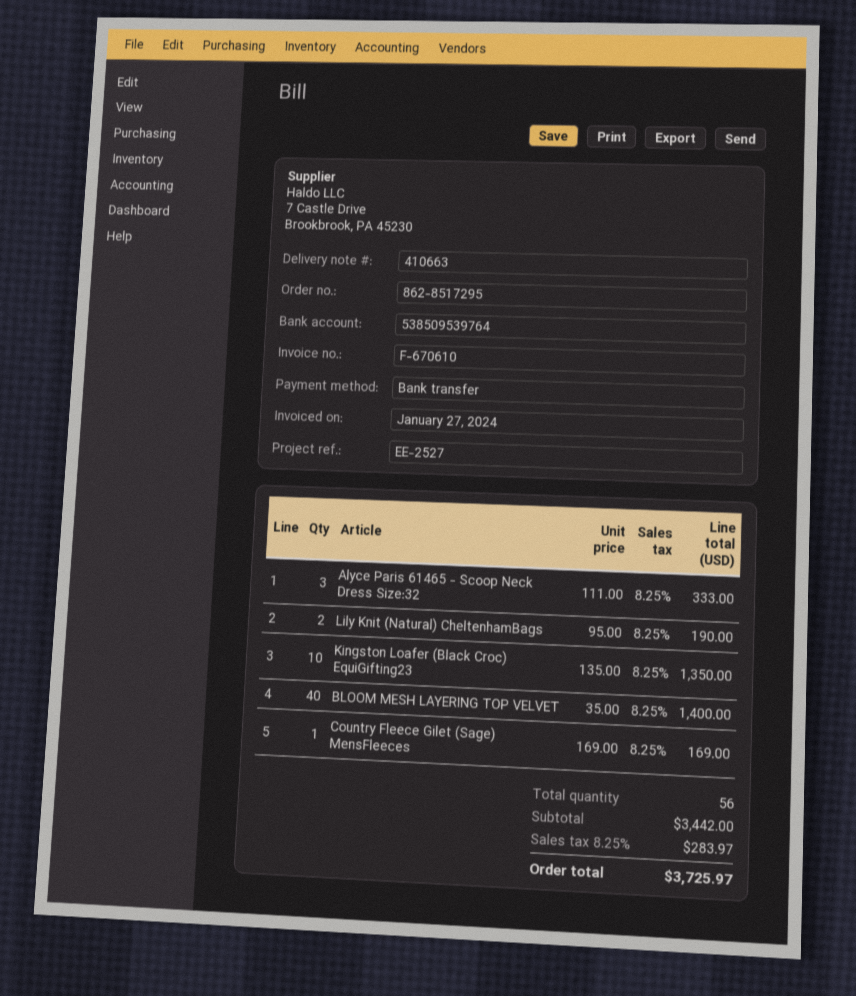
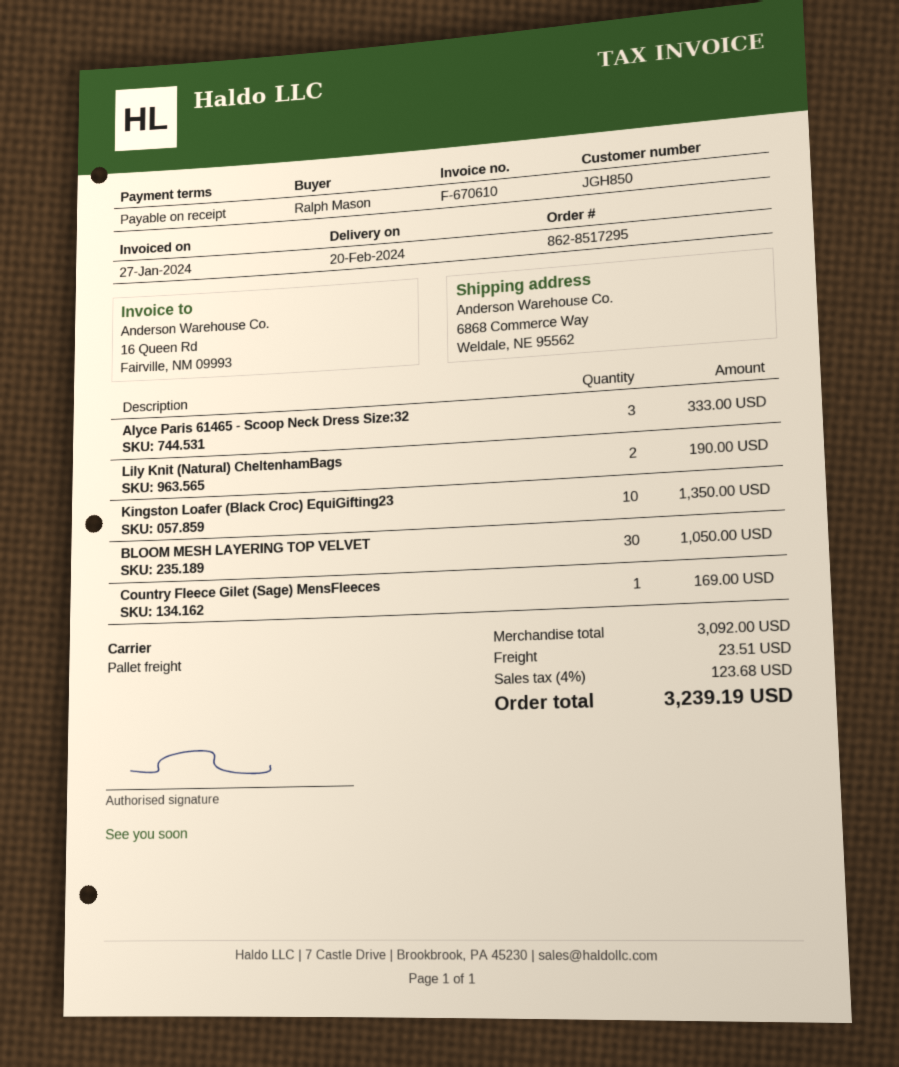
BLOOM MESH LAYERING TOP VELVET: 40 for 1400.00 -> 30 for 1050.00
subtotal: 3442.00 -> 3092.00
shipping: none -> 23.51
tax: 8.25% = 283.97 -> 4% = 123.68
total: 3725.97 -> 3239.19

